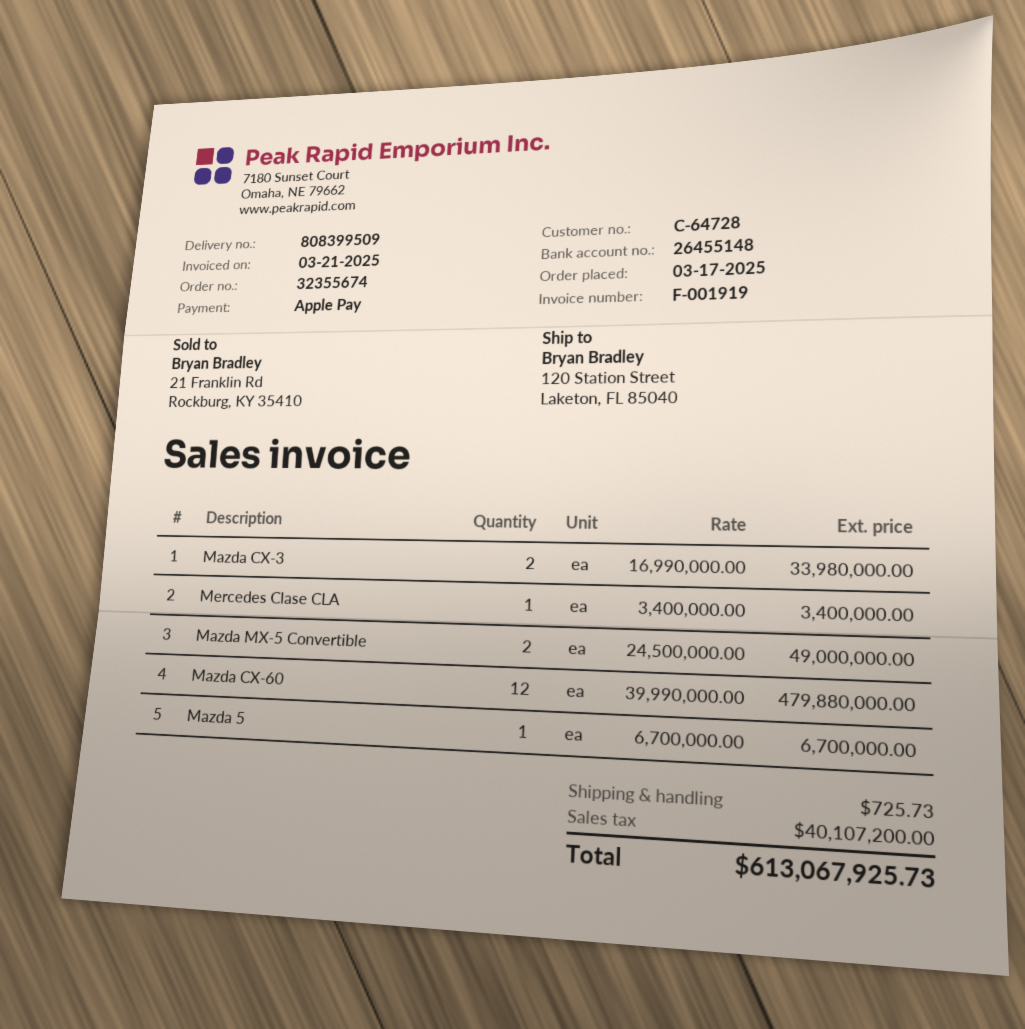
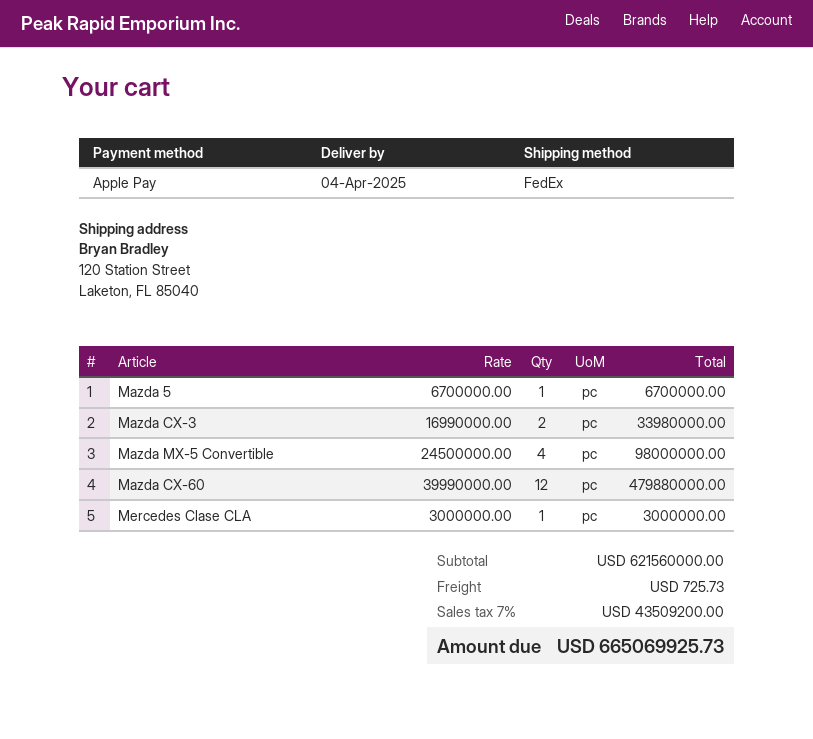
Mercedes Clase CLA: 1 x 3400000.00 = 3400000.00 -> 1 x 3000000.00 = 3000000.00
Mazda MX-5 Convertible: 2 x 24500000.00 = 49000000.00 -> 4 x 24500000.00 = 98000000.00
tax: 40107200.00 -> 43509200.00
total: 613067925.73 -> 665069925.73

